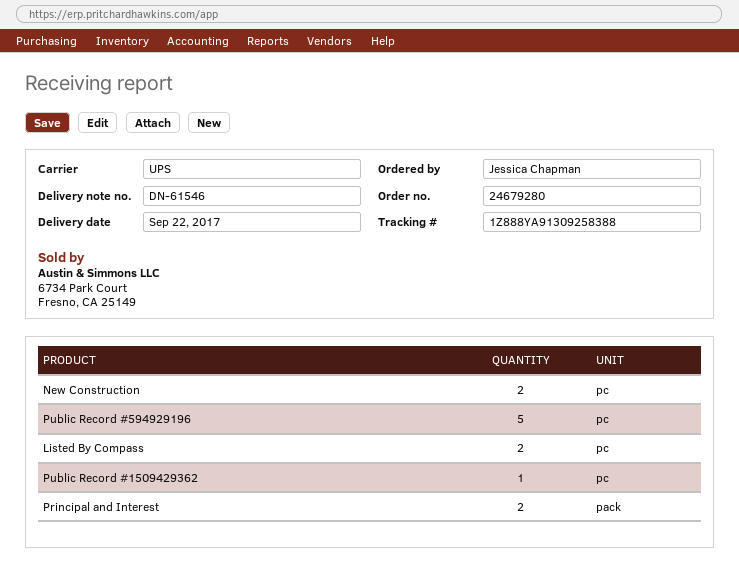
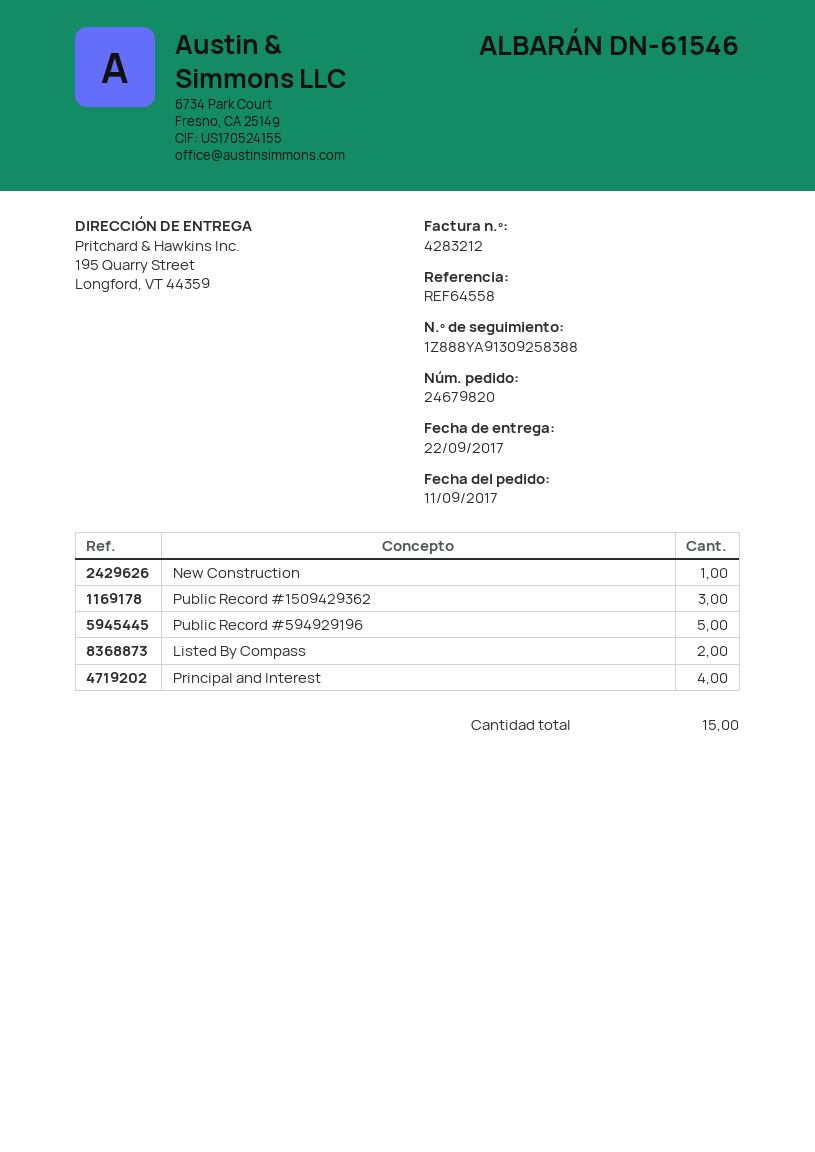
order number: 24679280 -> 24679820
New Construction: 2 -> 1
Public Record #1509429362: 1 -> 3
Principal and Interest: 2 -> 4

